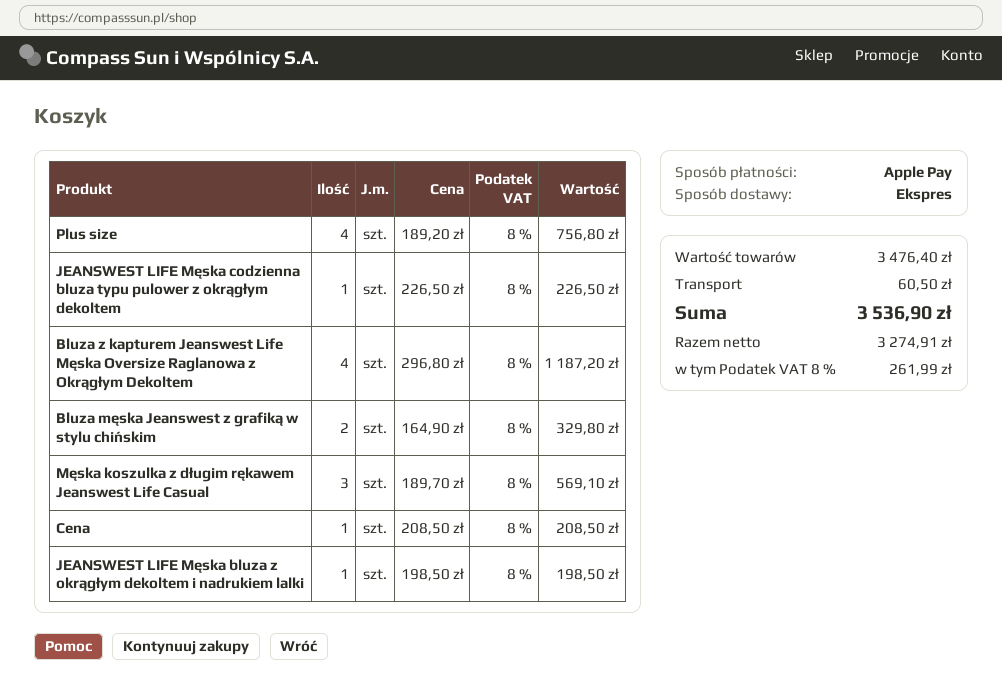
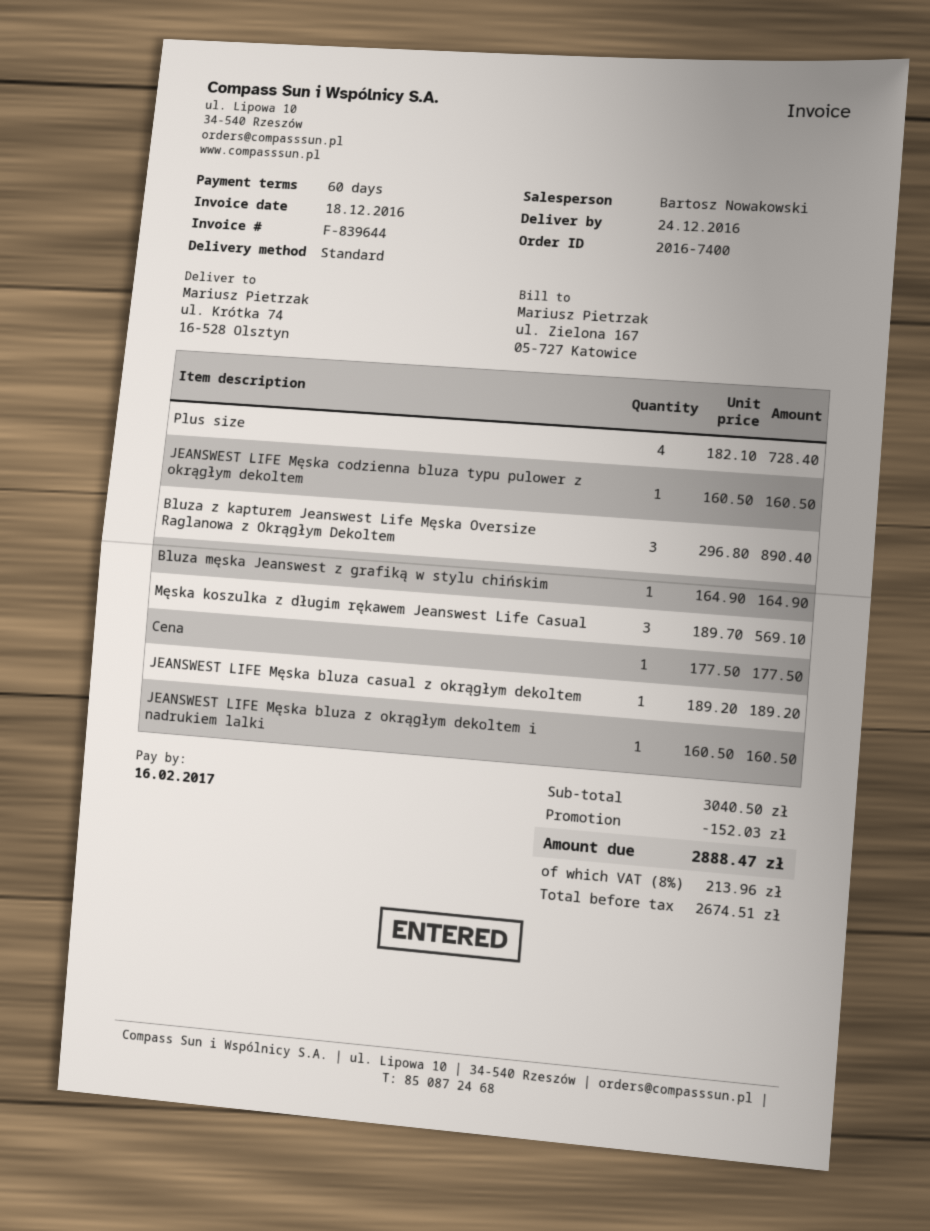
shipping method: express -> standard
Plus size: 4 x 189.20 = 756.80 -> 4 x 182.10 = 728.40
JEANSWEST LIFE Męska codzienna bluza typu pulower z okrągłym dekoltem: 1 x 226.50 = 226.50 -> 1 x 160.50 = 160.50
Bluza z kapturem Jeanswest Life Męska Oversize Raglanowa z Okrągłym Dekoltem: 4 x 296.80 = 1187.20 -> 3 x 296.80 = 890.40
Bluza męska Jeanswest z grafiką w stylu chińskim: 2 x 164.90 = 329.80 -> 1 x 164.90 = 164.90
Cena: 1 x 208.50 = 208.50 -> 1 x 177.50 = 177.50
JEANSWEST LIFE Męska bluza z okrągłym dekoltem i nadrukiem lalki: 1 x 198.50 = 198.50 -> 1 x 160.50 = 160.50
JEANSWEST LIFE Męska bluza casual z okrągłym dekoltem: none -> 1 x 189.20 = 189.20
subtotal: 3476.40 -> 3040.50
discount: none -> 152.03
shipping: 60.50 -> none
net: 3274.91 -> 2674.51
tax: 8% = 261.99 -> 8% = 213.96
total: 3536.90 -> 2888.47

